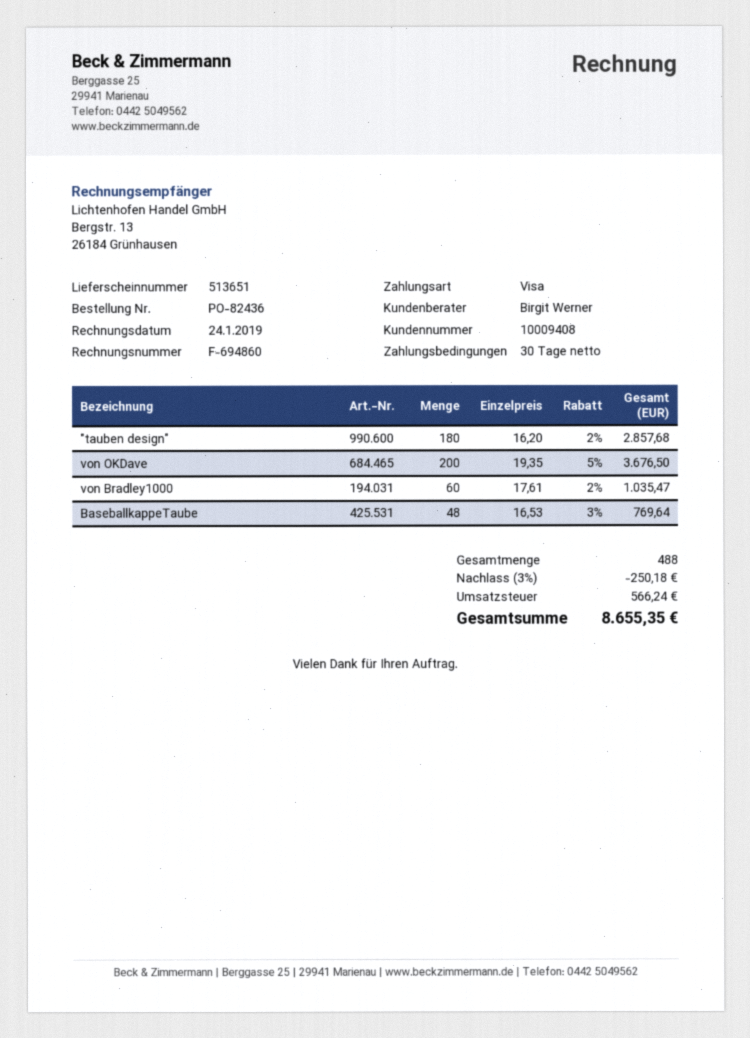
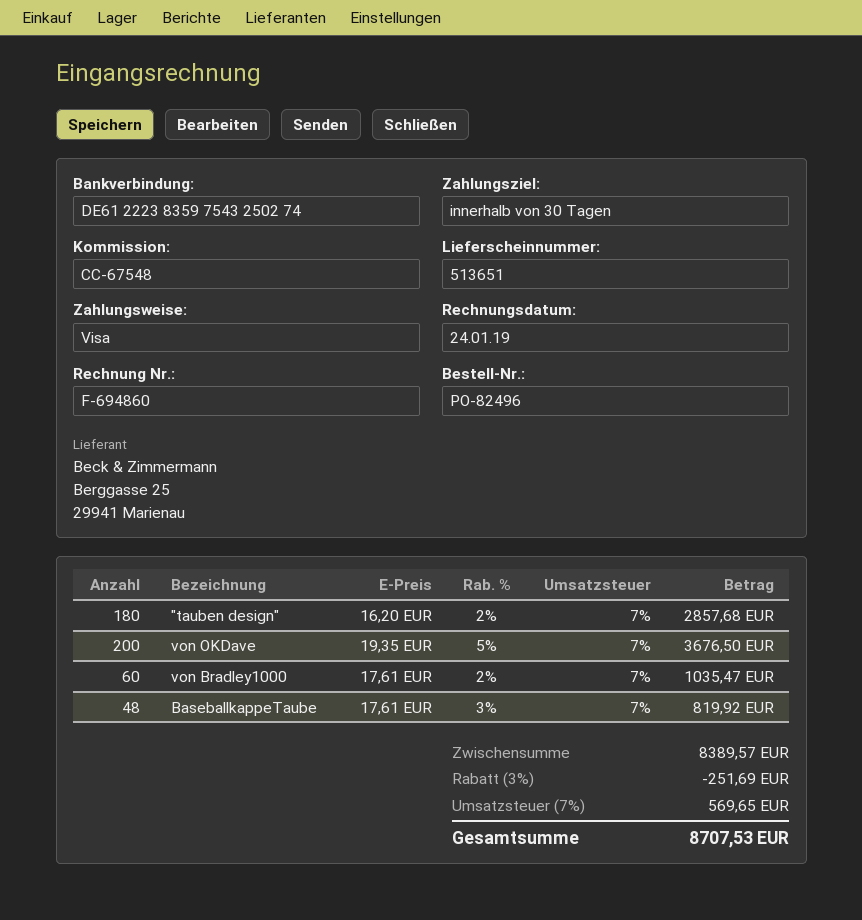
order number: PO-82436 -> PO-82496
BaseballkappeTaube: 48 x 16.53 - 3% = 769.64 -> 48 x 17.61 - 3% = 819.92
discount: 3% = 250.18 -> 3% = 251.69
tax: 566.24 -> 569.65
total: 8655.35 -> 8707.53

